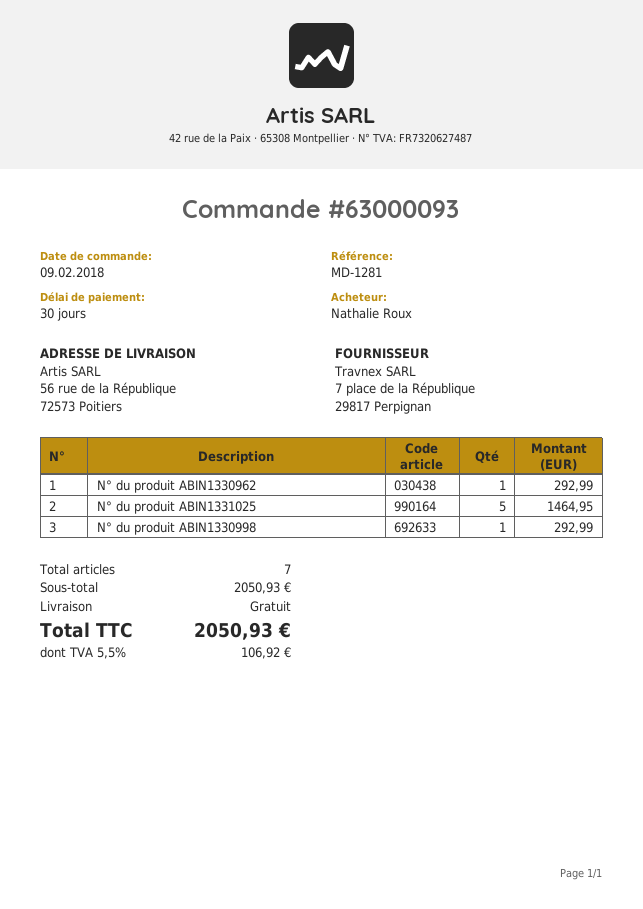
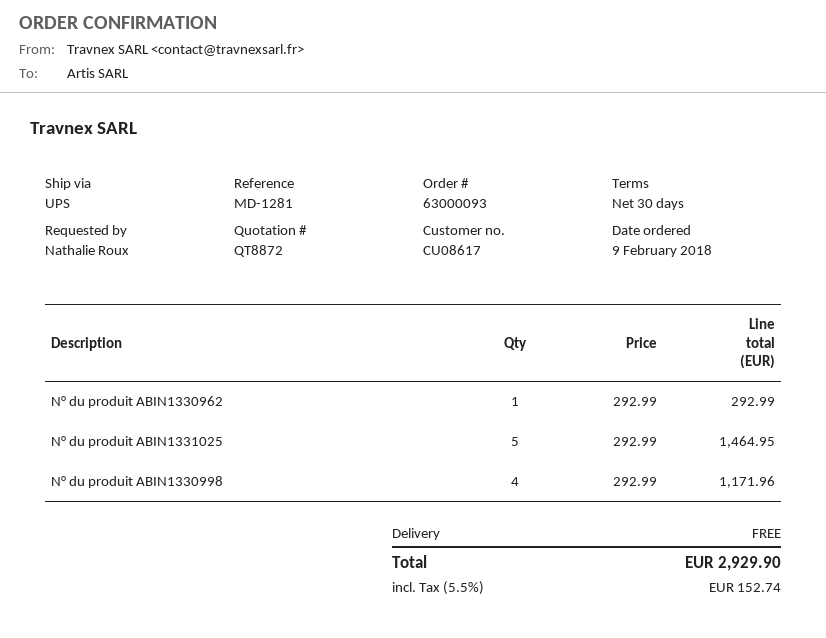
N° du produit ABIN1330998: 1 for 292.99 -> 4 for 1171.96
tax: 5.5% = 106.92 -> 5.5% = 152.74
total: 2050.93 -> 2929.90

